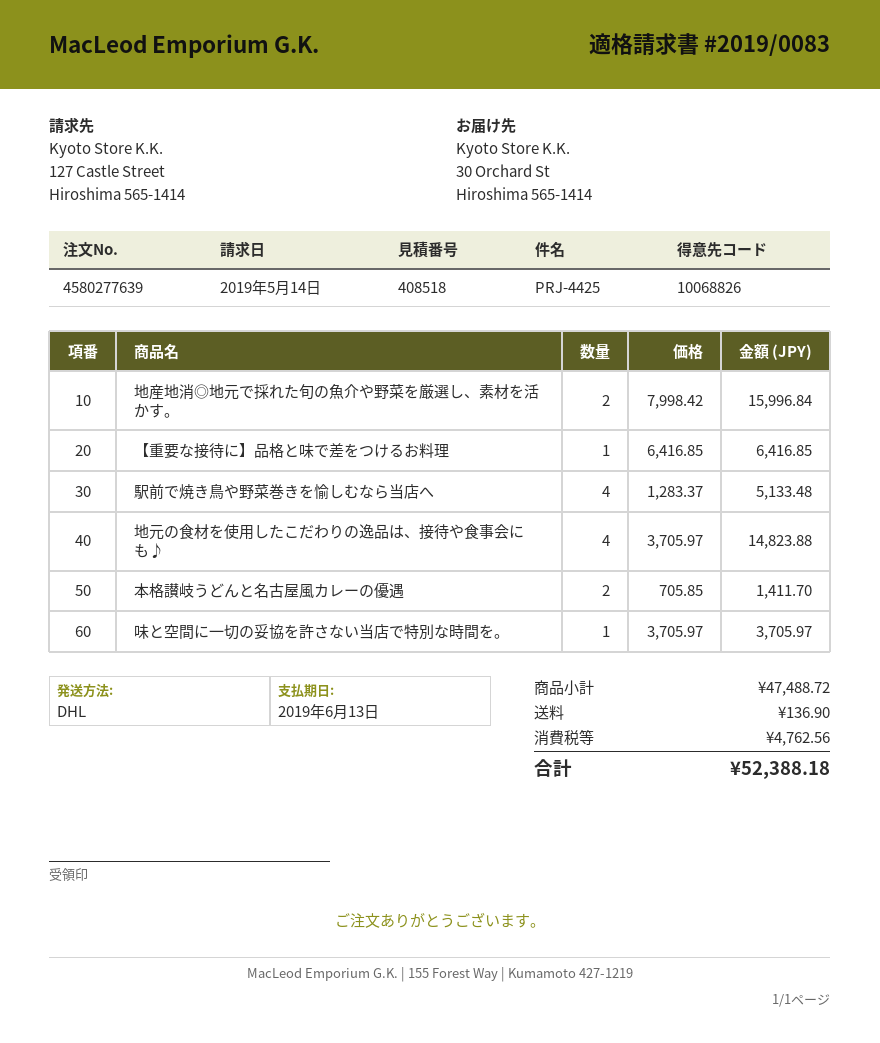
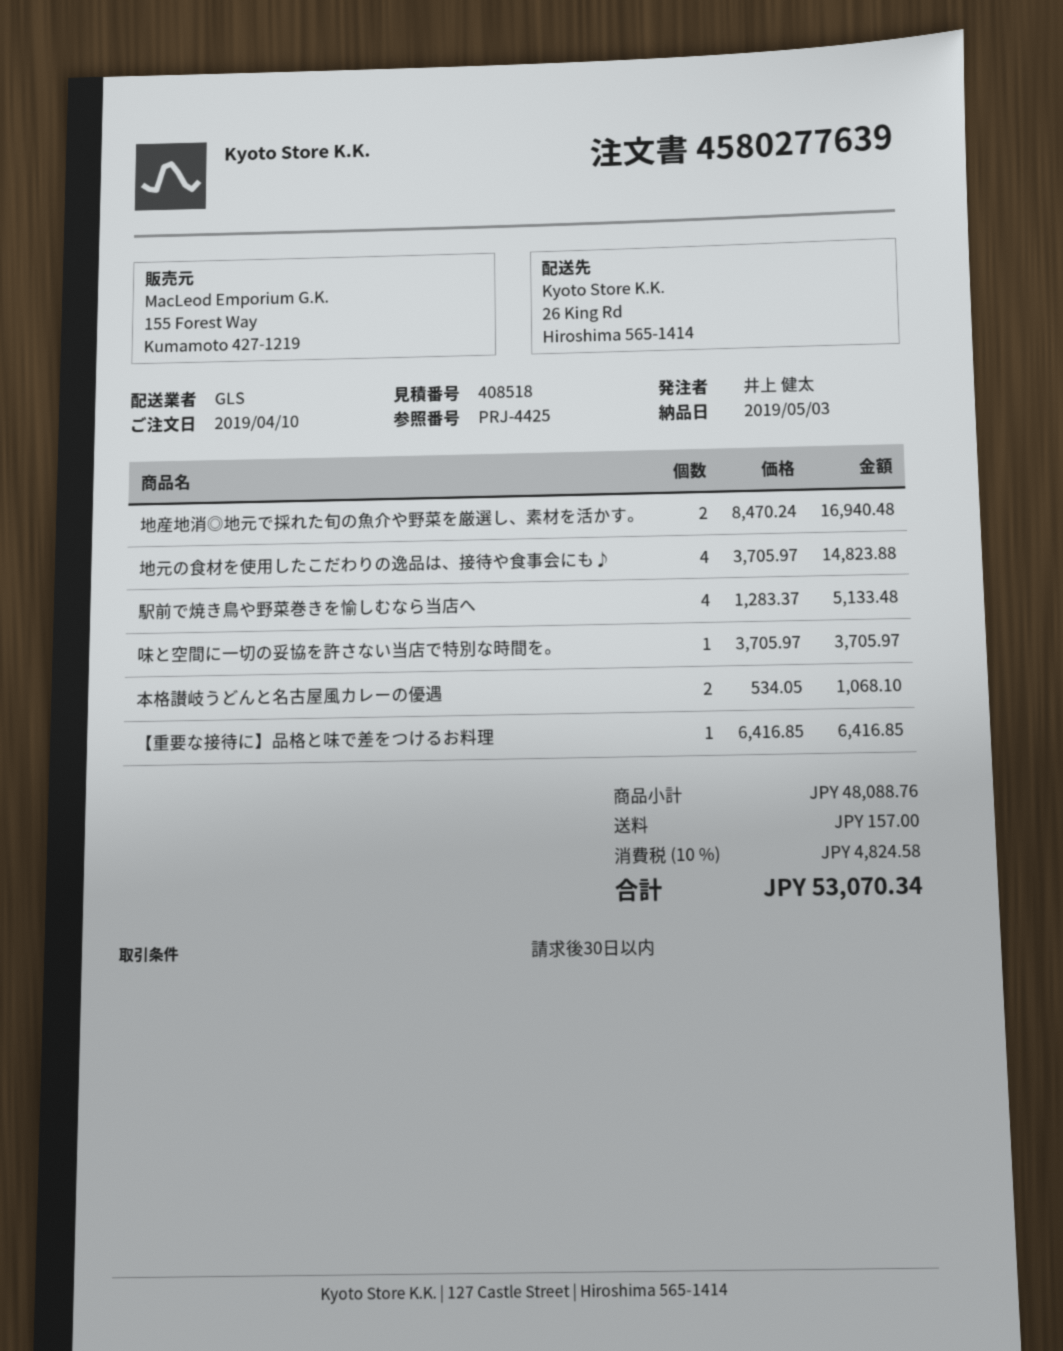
shipping method: DHL -> GLS
ship to: 30 Orchard St, Hiroshima 565-1414 -> 26 King Rd, Hiroshima 565-1414
地産地消◎地元で採れた旬の魚介や野菜を厳選し、素材を活かす。: 2 x 7998.42 = 15996.84 -> 2 x 8470.24 = 16940.48
本格讃岐うどんと名古屋風カレーの優遇: 2 x 705.85 = 1411.70 -> 2 x 534.05 = 1068.10
subtotal: 47488.72 -> 48088.76
shipping: 136.90 -> 157.00
tax: 4762.56 -> 4824.58
total: 52388.18 -> 53070.34

